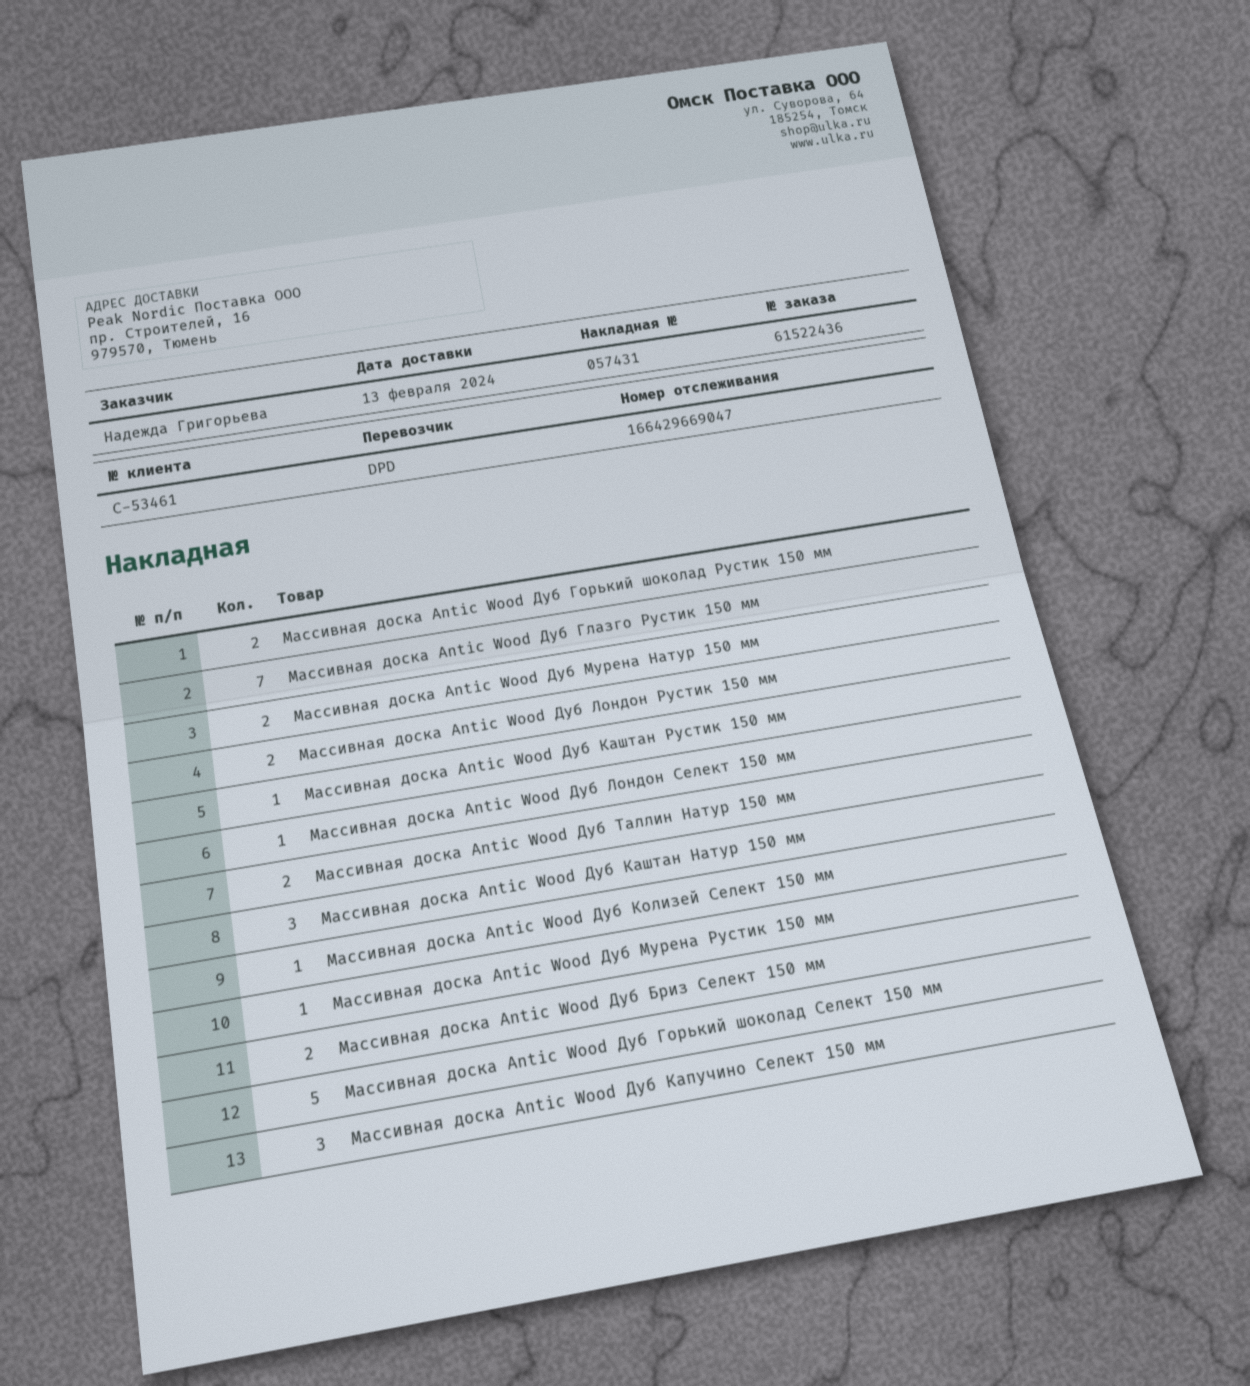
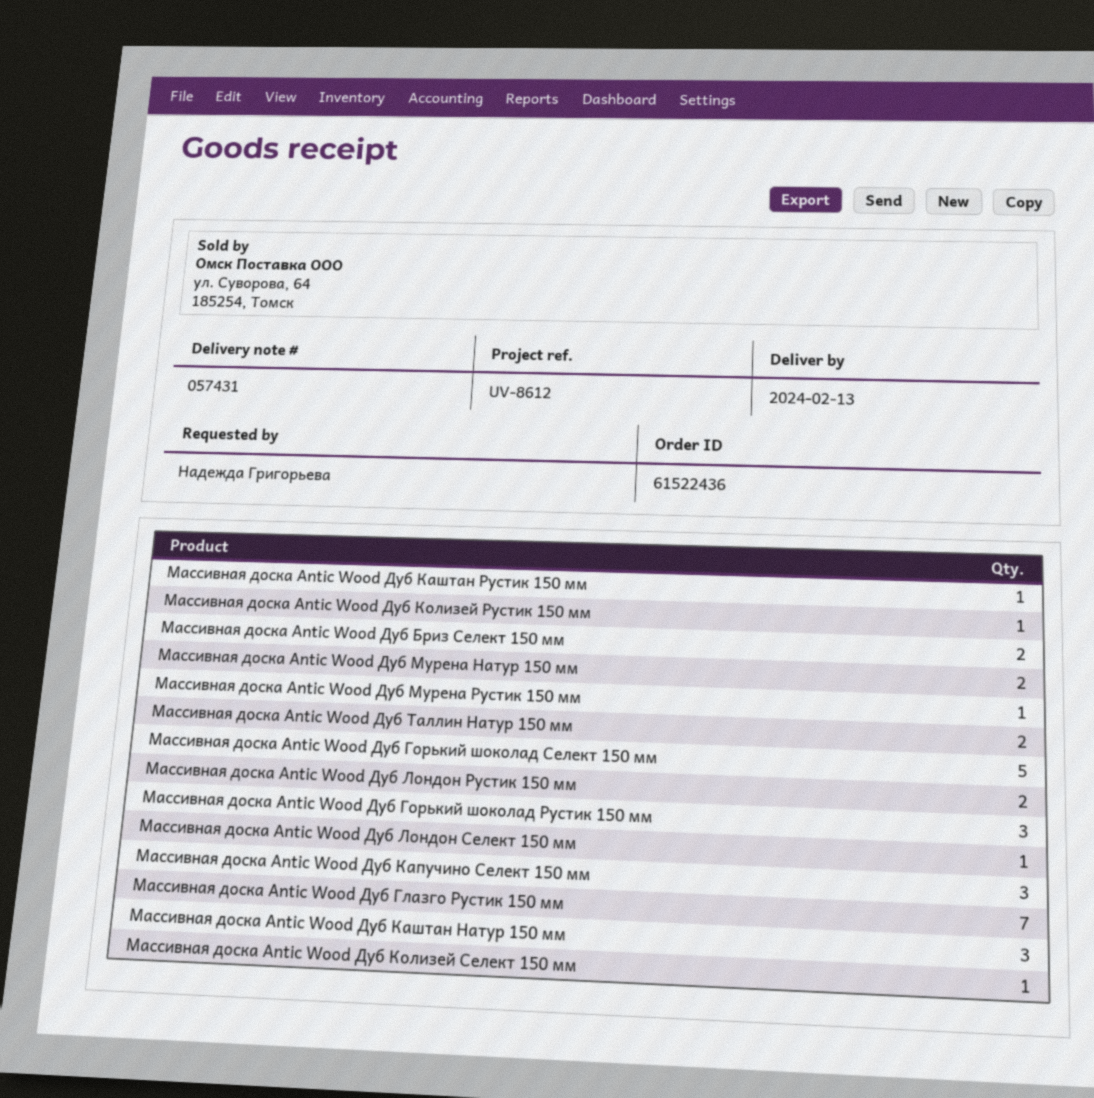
Массивная доска Antic Wood Дуб Горький шоколад Рустик 150 мм: 2 -> 3
Массивная доска Antic Wood Дуб Колизей Рустик 150 мм: none -> 1

